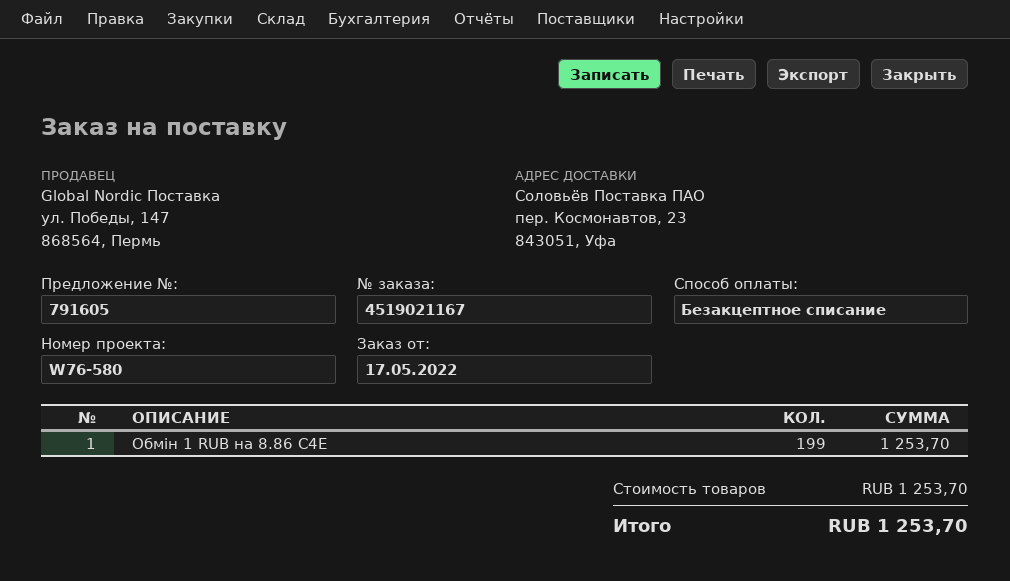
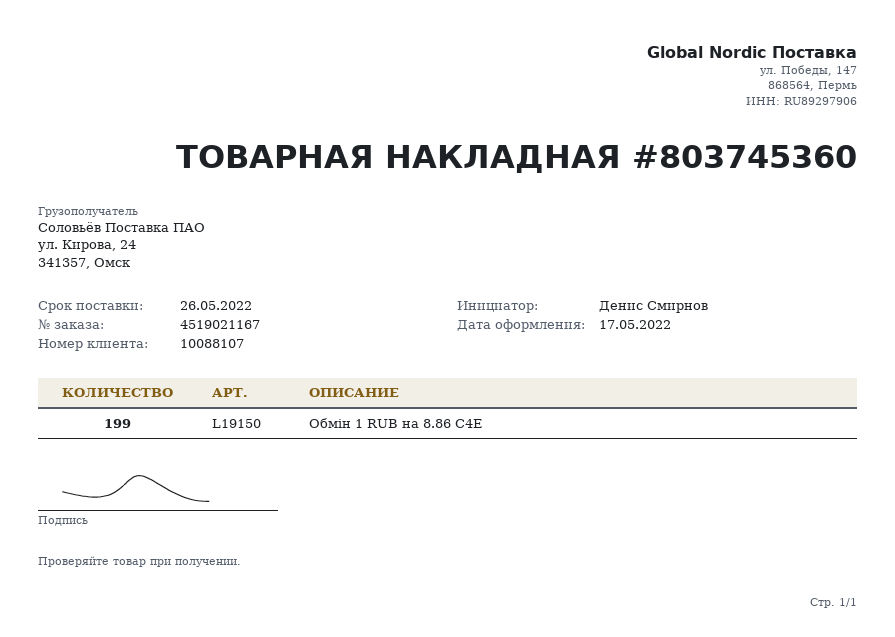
ship to: пер. Космонавтов, 23, 843051, Уфа -> ул. Кирова, 24, 341357, Омск

